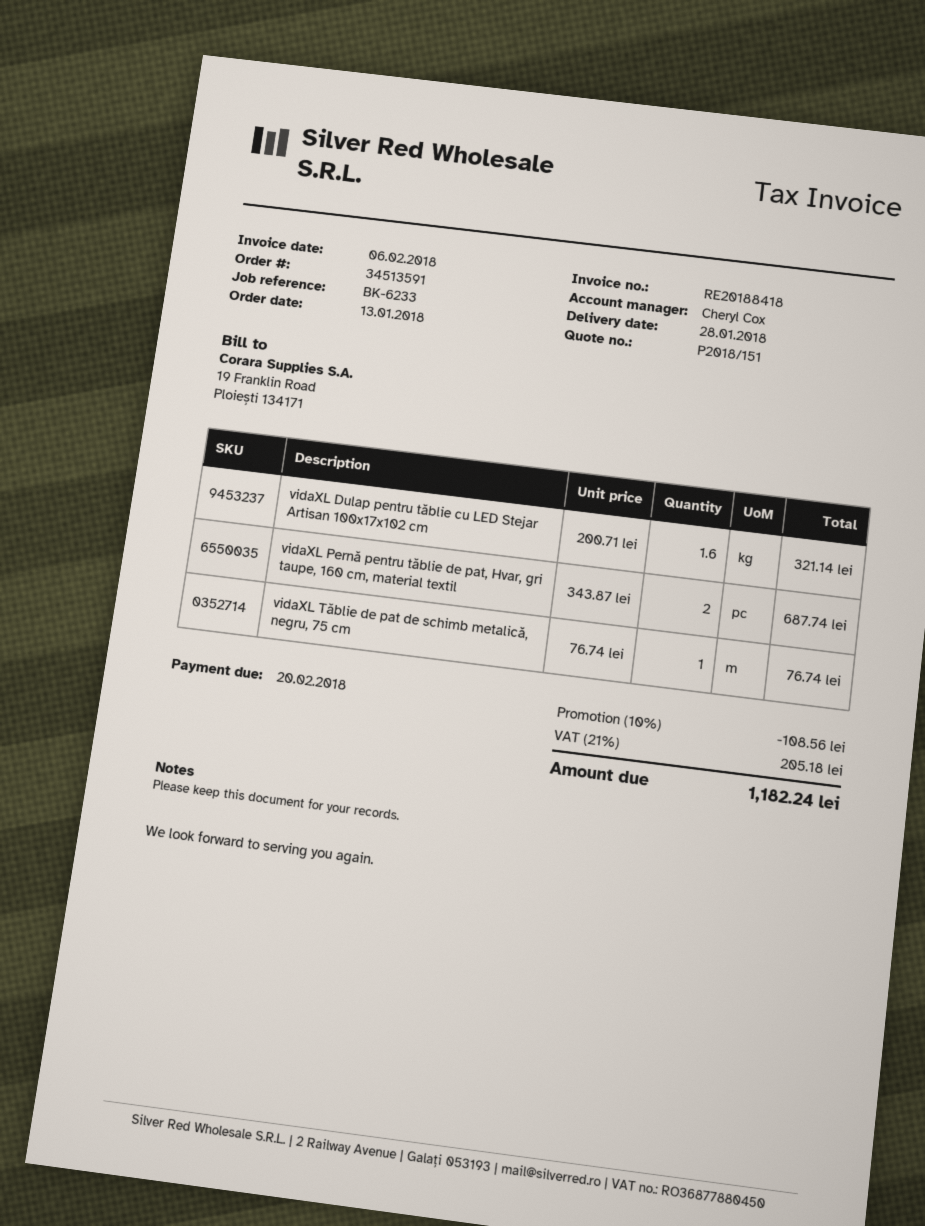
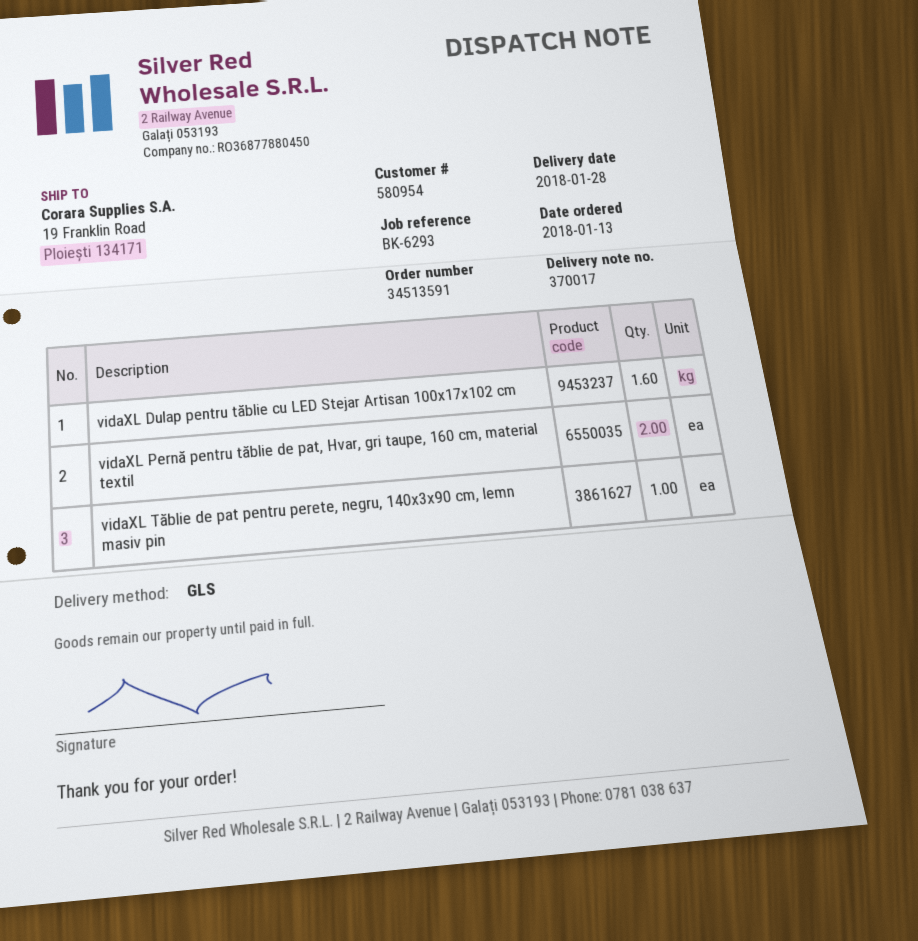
reference: BK-6233 -> BK-6293
vidaXL Tăblie de pat de schimb metalică, negru, 75 cm: 1 -> none
vidaXL Tăblie de pat pentru perete, negru, 140x3x90 cm, lemn masiv pin: none -> 1

